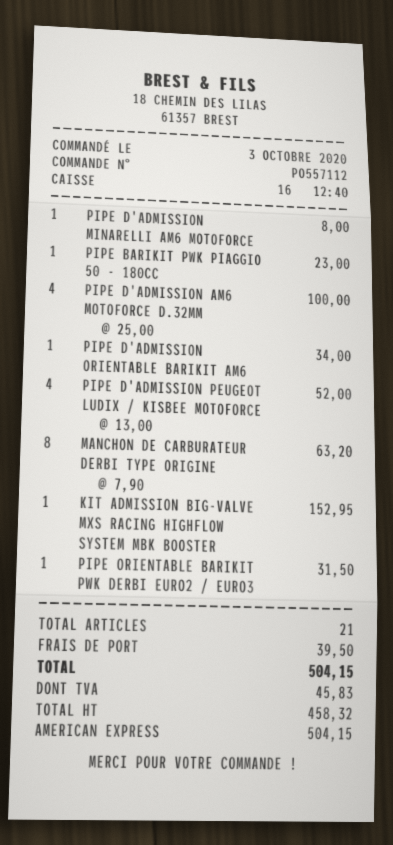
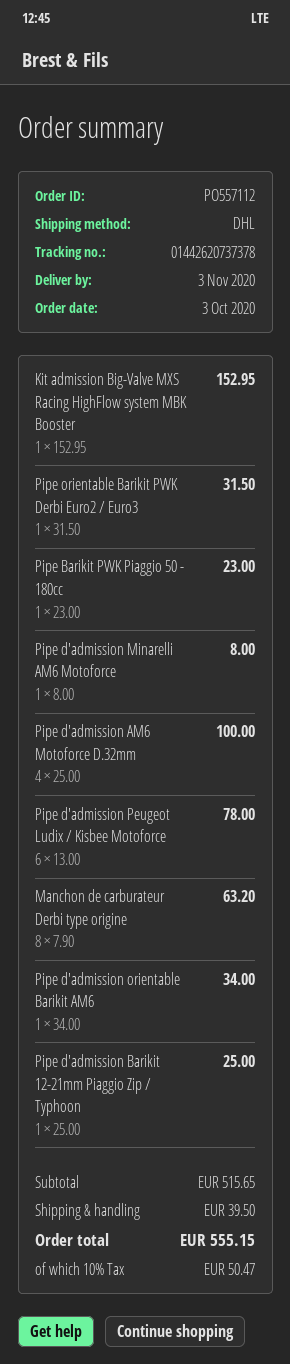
PIPE D'ADMISSION PEUGEOT LUDIX / KISBEE MOTOFORCE: 4 x 13.00 = 52.00 -> 6 x 13.00 = 78.00
Pipe d'admission Barikit 12-21mm Piaggio Zip / Typhoon: none -> 1 x 25.00 = 25.00
tax: 45.83 -> 50.47
total: 504.15 -> 555.15

